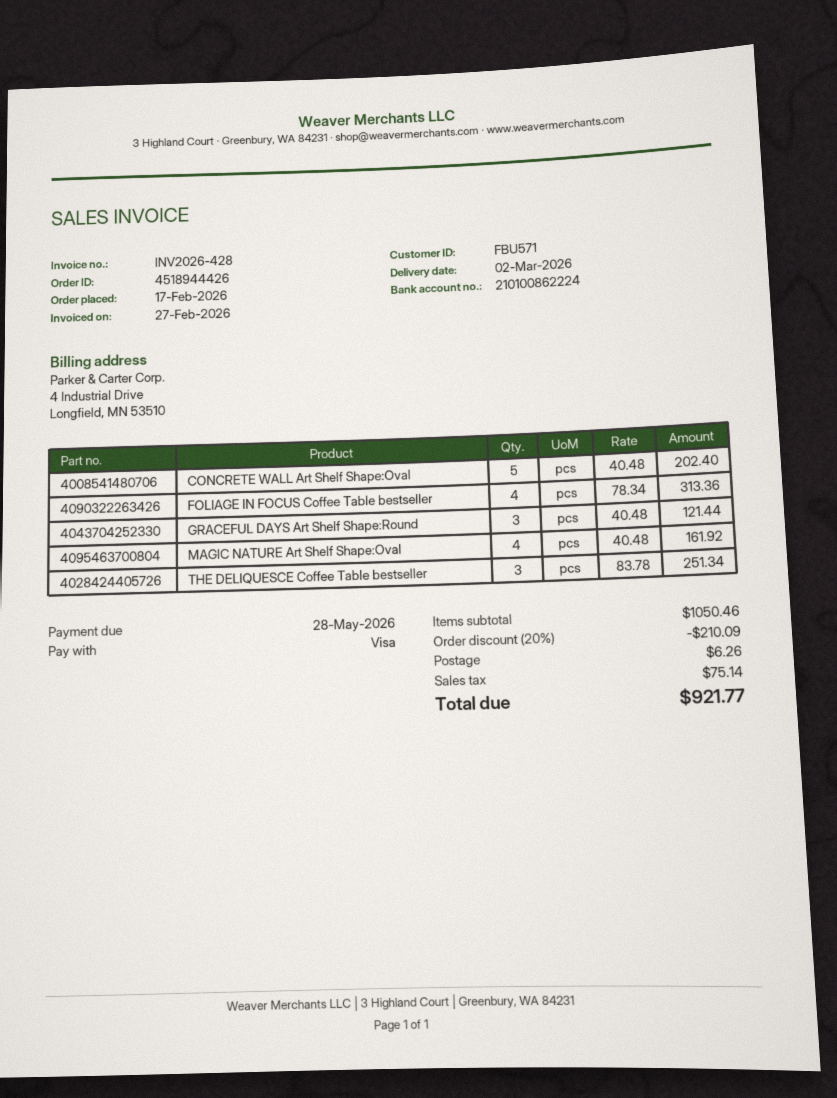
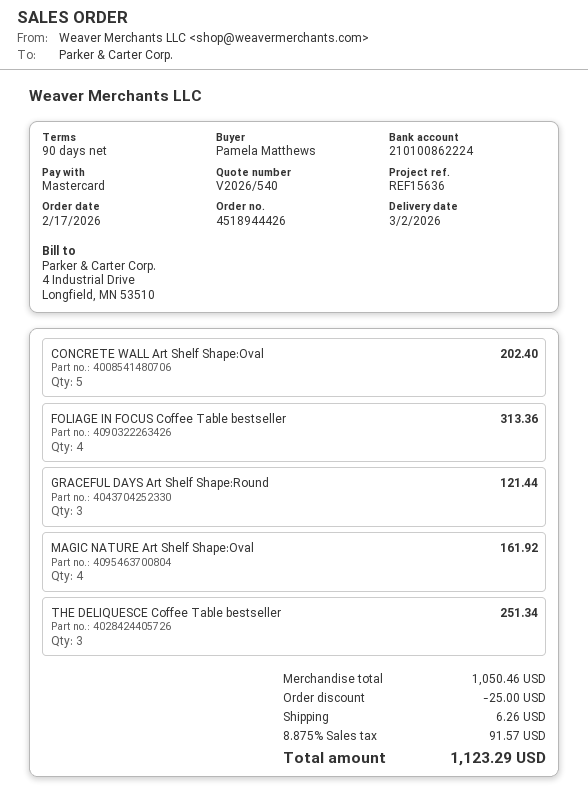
payment method: Visa -> Mastercard
discount: 210.09 -> 25.00
tax: 75.14 -> 91.57
total: 921.77 -> 1123.29

